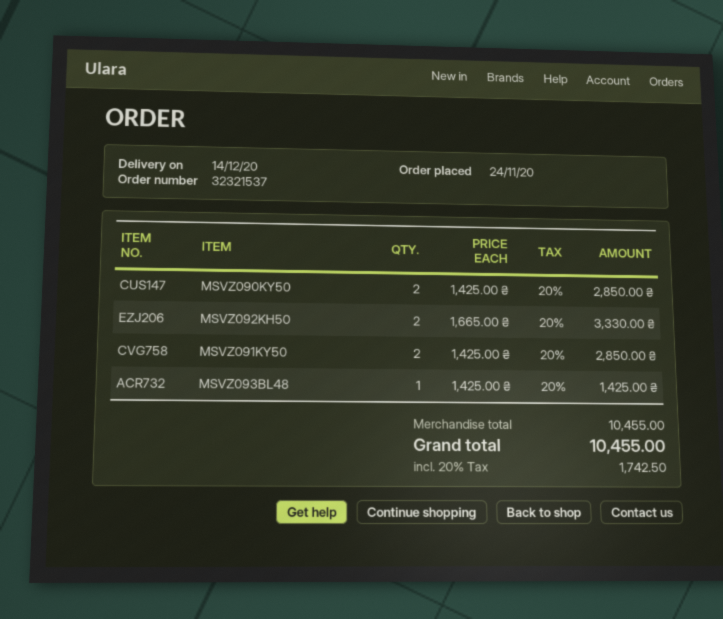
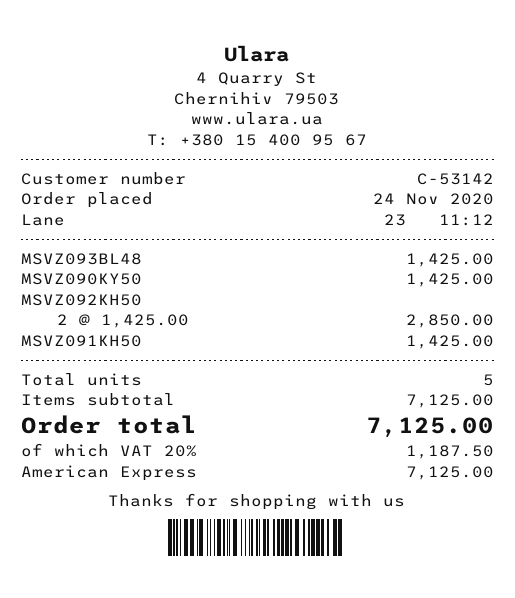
MSVZ090KY50: 2 x 1425.00 = 2850.00 -> 1 x 1425.00 = 1425.00
MSVZ092KH50: 2 x 1665.00 = 3330.00 -> 2 x 1425.00 = 2850.00
MSVZ091KY50: 2 x 1425.00 = 2850.00 -> none
MSVZ091KH50: none -> 1 x 1425.00 = 1425.00
subtotal: 10455.00 -> 7125.00
tax: 20% = 1742.50 -> 20% = 1187.50
total: 10455.00 -> 7125.00

